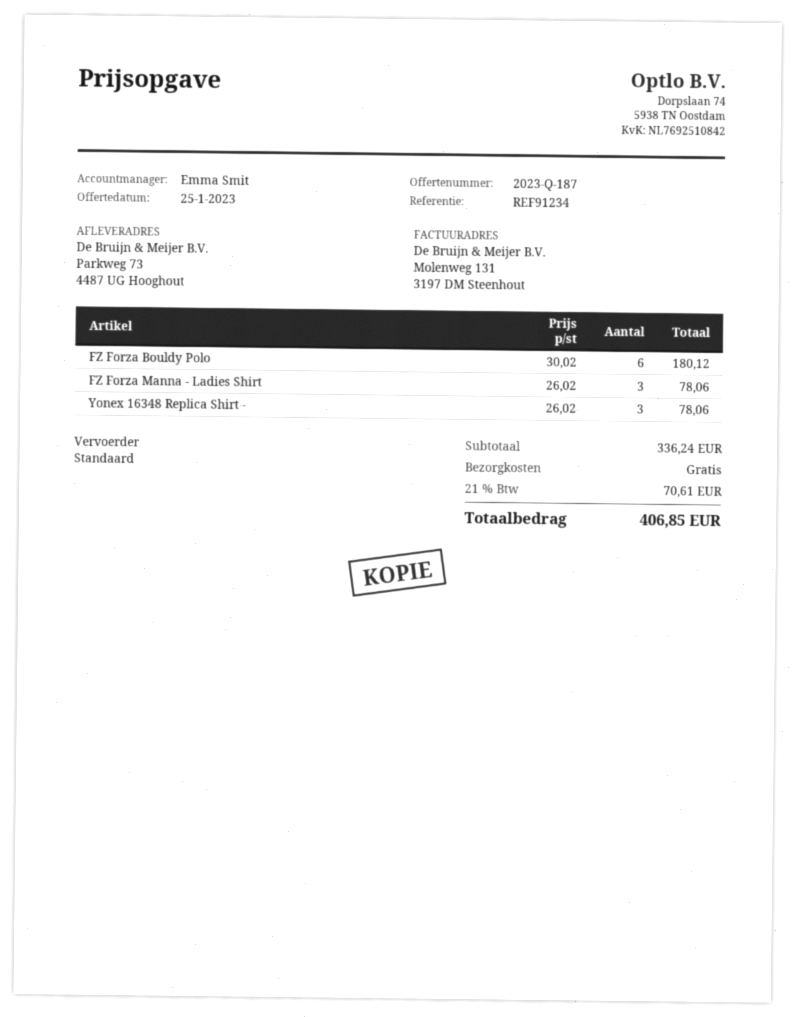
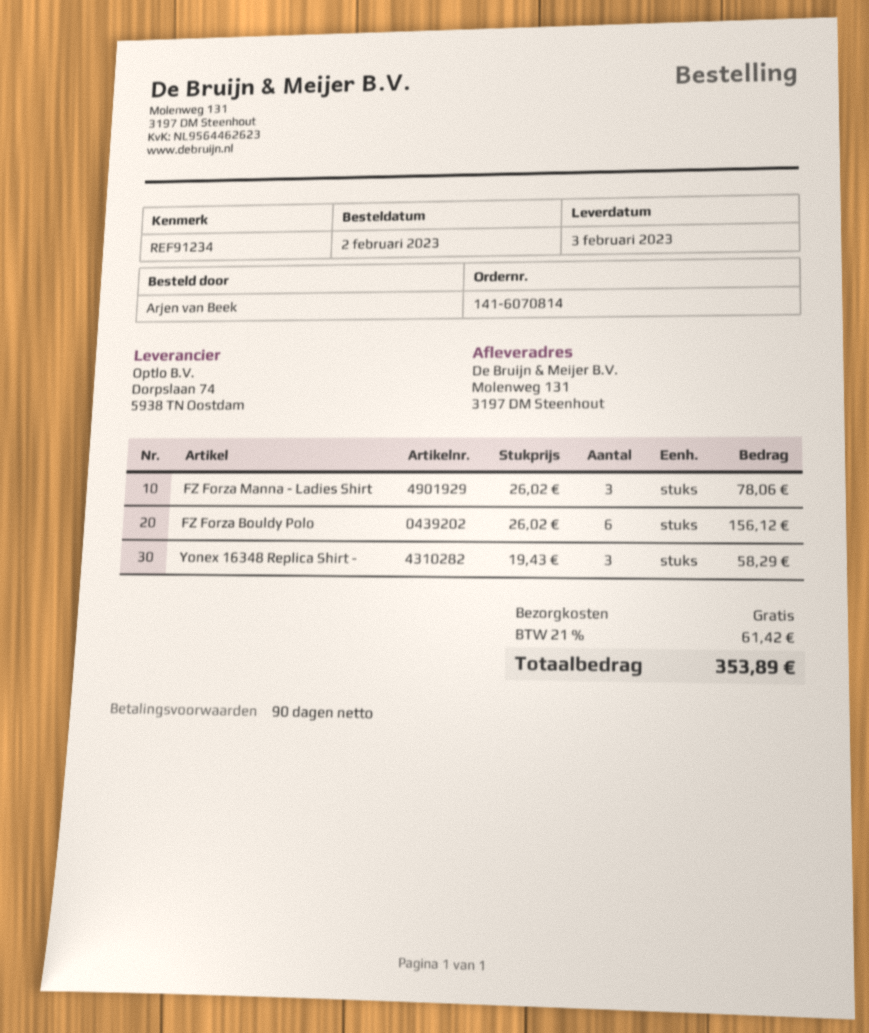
ship to: Parkweg 73, 4487 UG Hooghout -> Molenweg 131, 3197 DM Steenhout
FZ Forza Bouldy Polo: 6 x 30.02 = 180.12 -> 6 x 26.02 = 156.12
Yonex 16348 Replica Shirt -: 3 x 26.02 = 78.06 -> 3 x 19.43 = 58.29
tax: 21% = 70.61 -> 21% = 61.42
total: 406.85 -> 353.89

